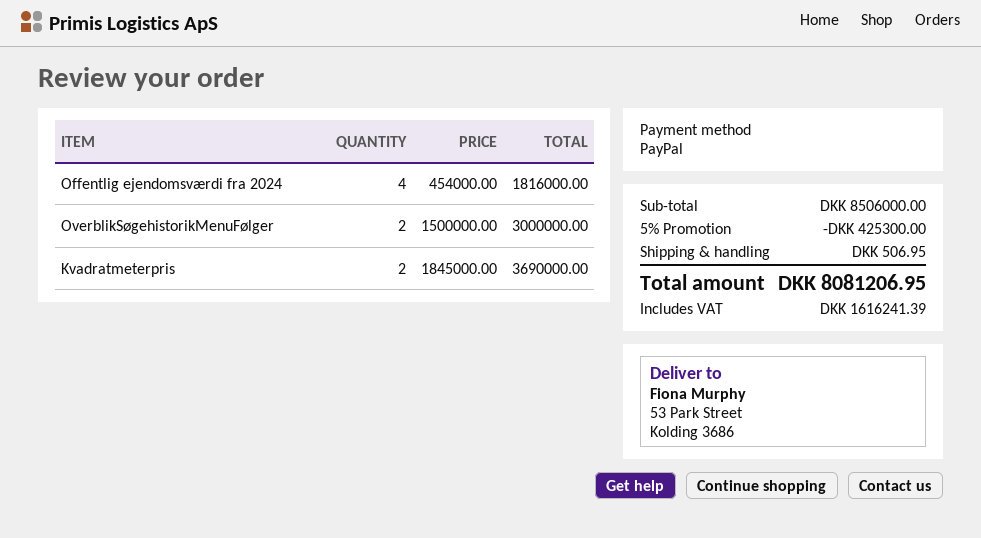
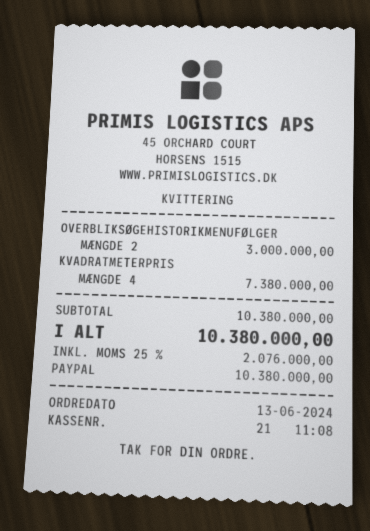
Offentlig ejendomsværdi fra 2024: 4 for 1816000.00 -> none
Kvadratmeterpris: 2 for 3690000.00 -> 4 for 7380000.00
subtotal: 8506000.00 -> 10380000.00
discount: 5% = 425300.00 -> none
shipping: 506.95 -> none
tax: 1616241.39 -> 2076000.00
total: 8081206.95 -> 10380000.00

